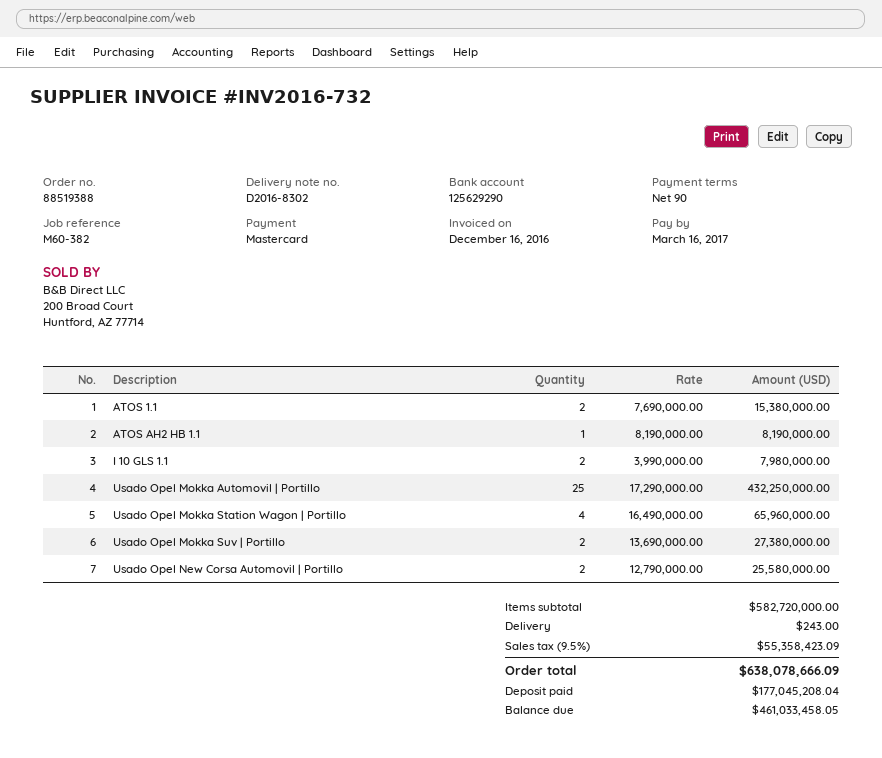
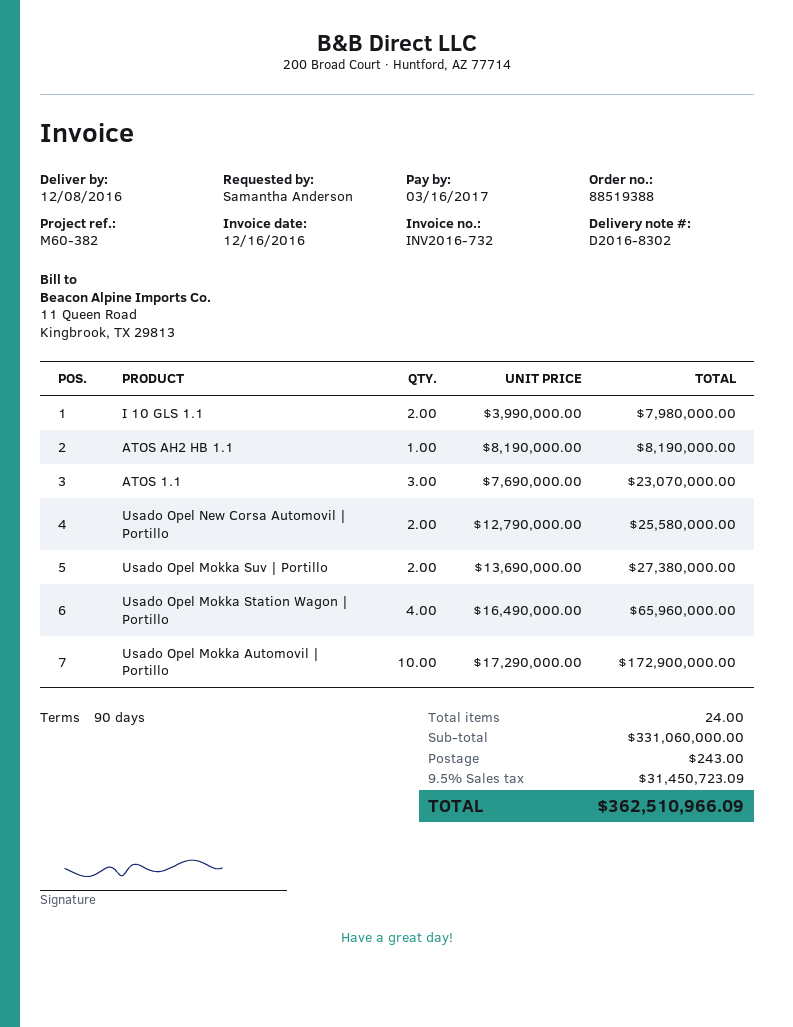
ATOS 1.1: 2 x 7690000.00 = 15380000.00 -> 3 x 7690000.00 = 23070000.00
Usado Opel Mokka Automovil | Portillo: 25 x 17290000.00 = 432250000.00 -> 10 x 17290000.00 = 172900000.00
subtotal: 582720000.00 -> 331060000.00
tax: 9.5% = 55358423.09 -> 9.5% = 31450723.09
total: 638078666.09 -> 362510966.09

